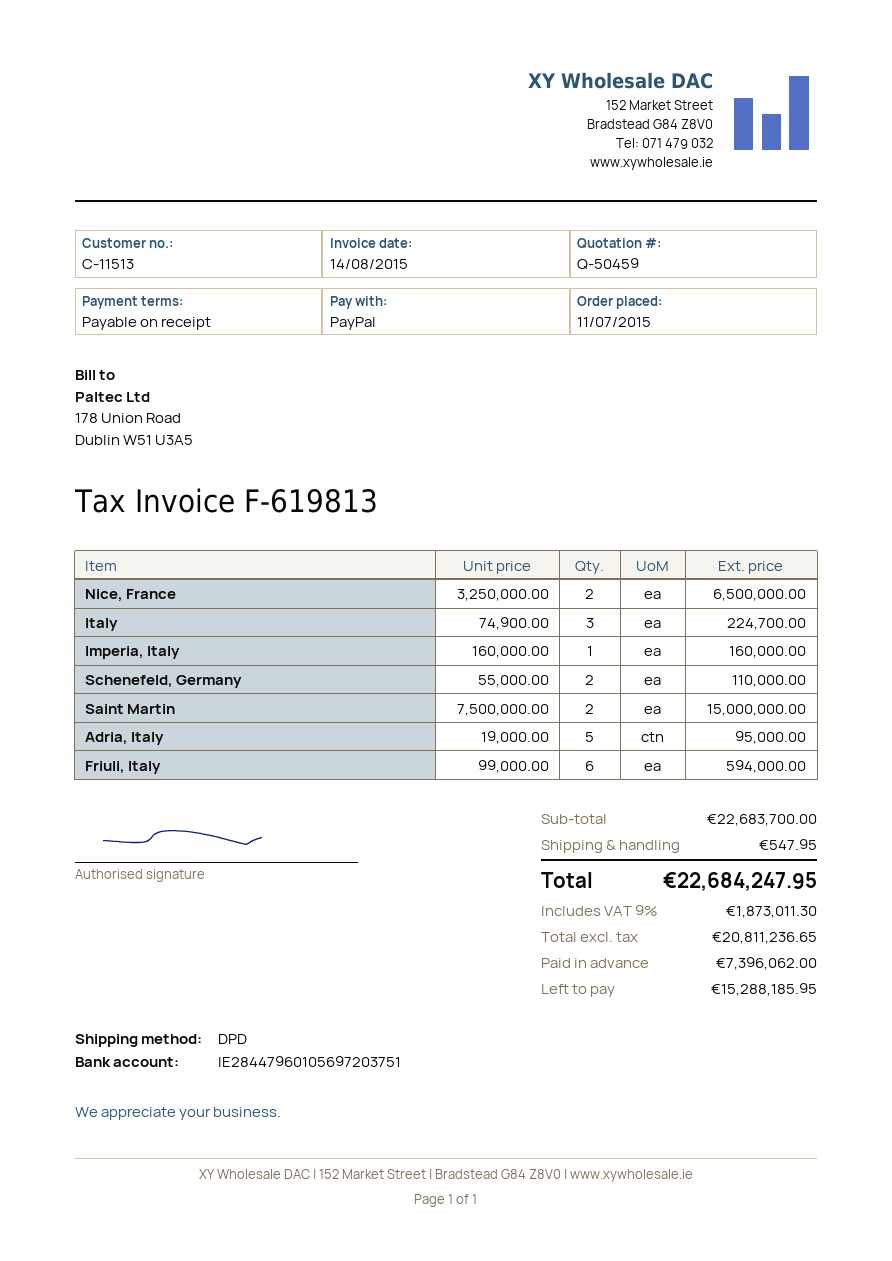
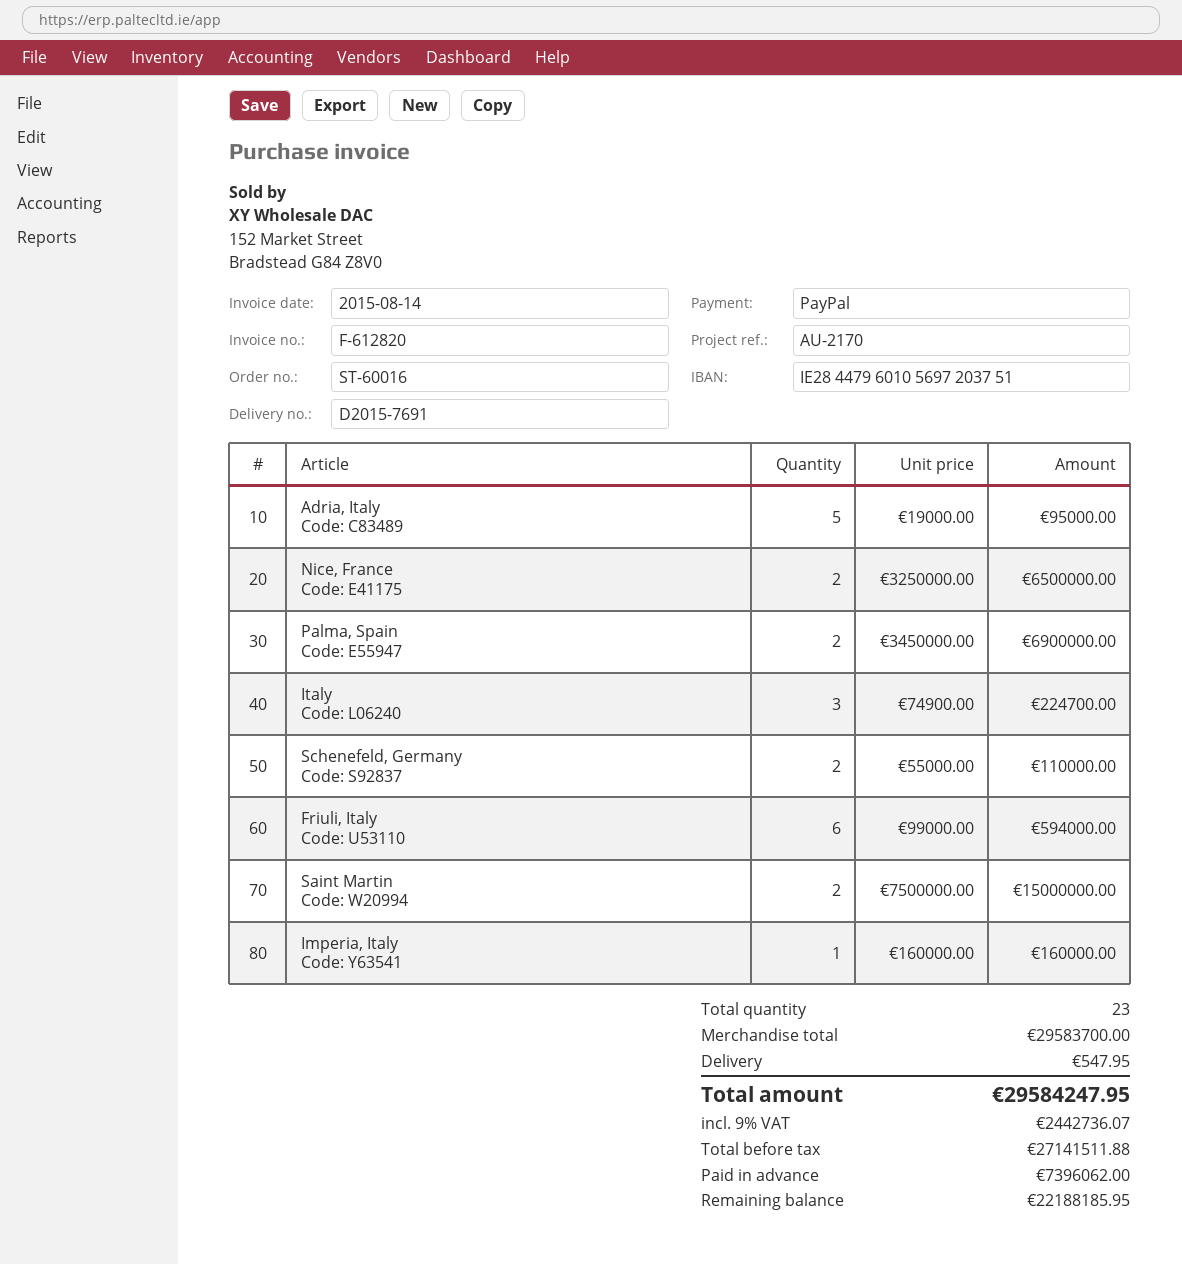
invoice number: F-619813 -> F-612820
Palma, Spain: none -> 2 x 3450000.00 = 6900000.00
subtotal: 22683700.00 -> 29583700.00
net: 20811236.65 -> 27141511.88
tax: 9% = 1873011.30 -> 9% = 2442736.07
total: 22684247.95 -> 29584247.95
balance: 15288185.95 -> 22188185.95

